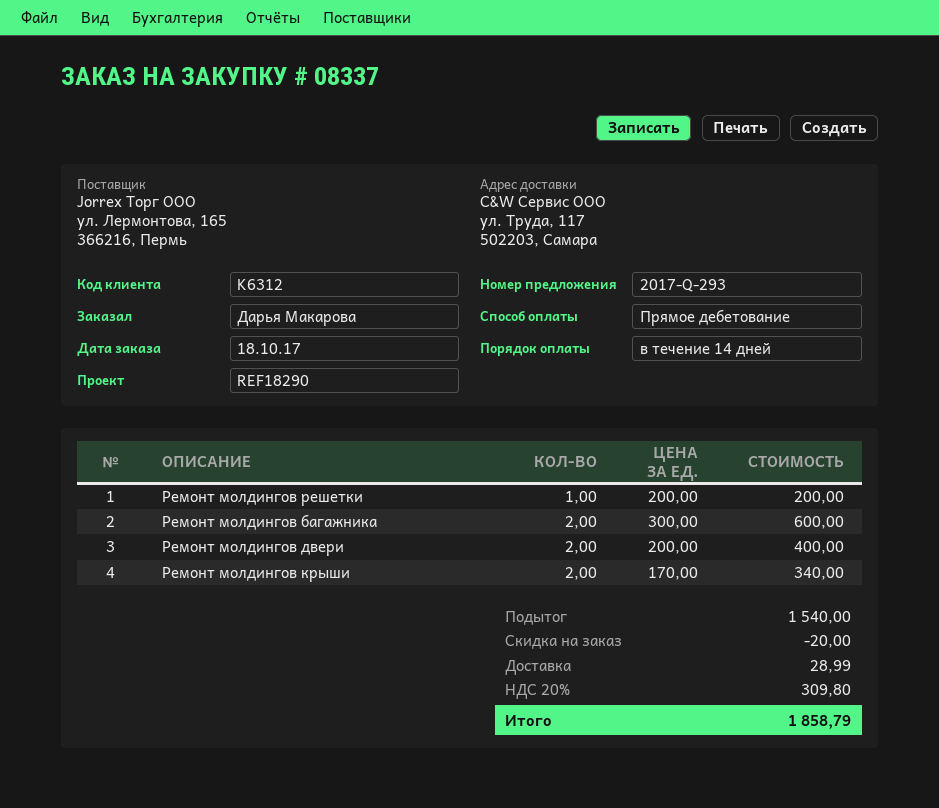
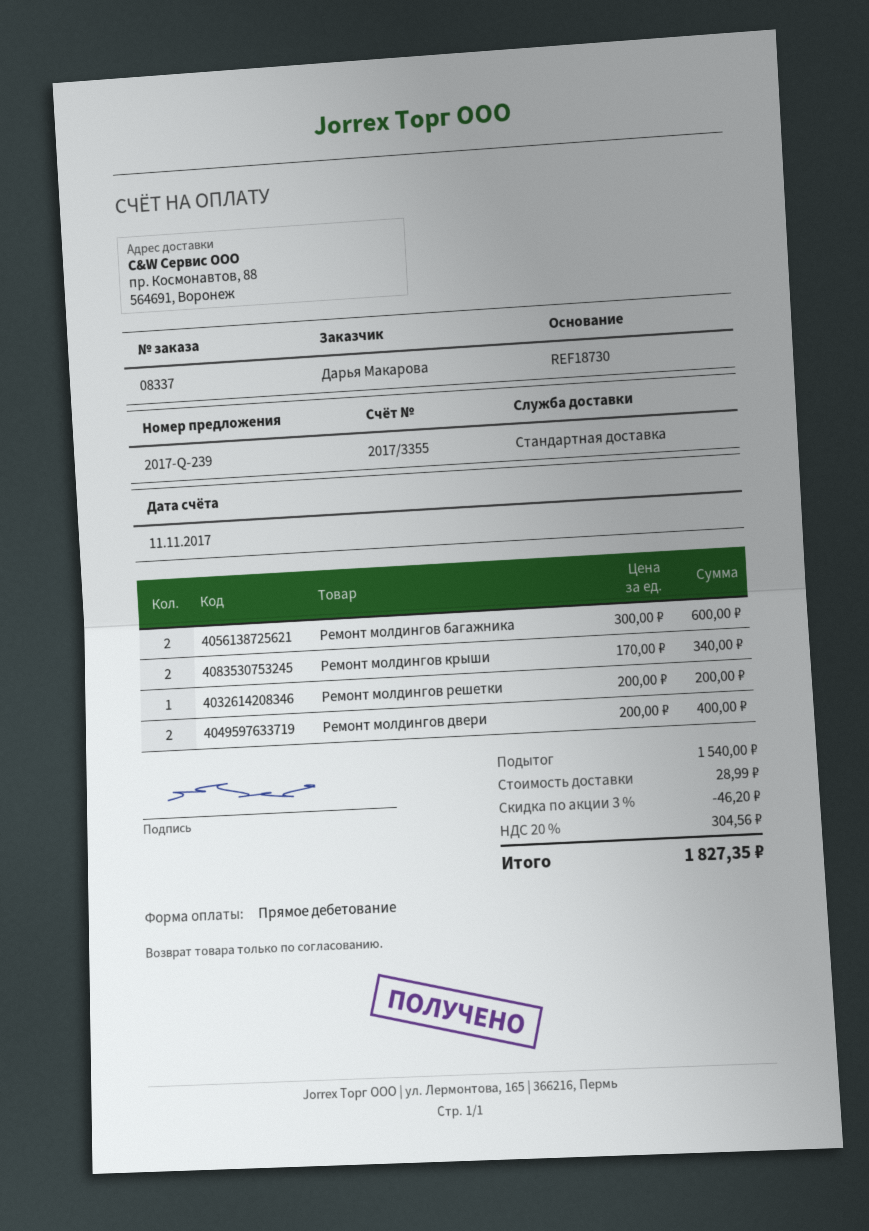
quote number: 2017-Q-293 -> 2017-Q-239
reference: REF18290 -> REF18730
ship to: ул. Труда, 117, 502203, Самара -> пр. Космонавтов, 88, 564691, Воронеж
discount: 20.00 -> 46.20
tax: 20% = 309.80 -> 20% = 304.56
total: 1858.79 -> 1827.35

